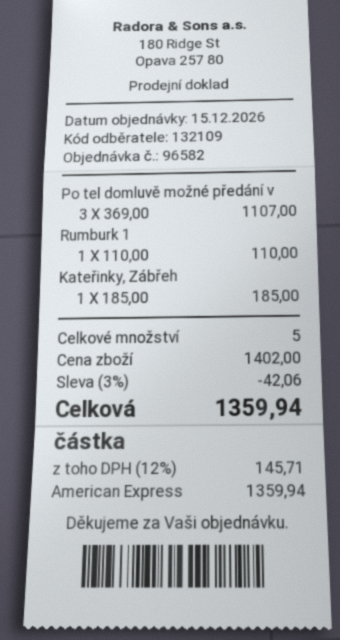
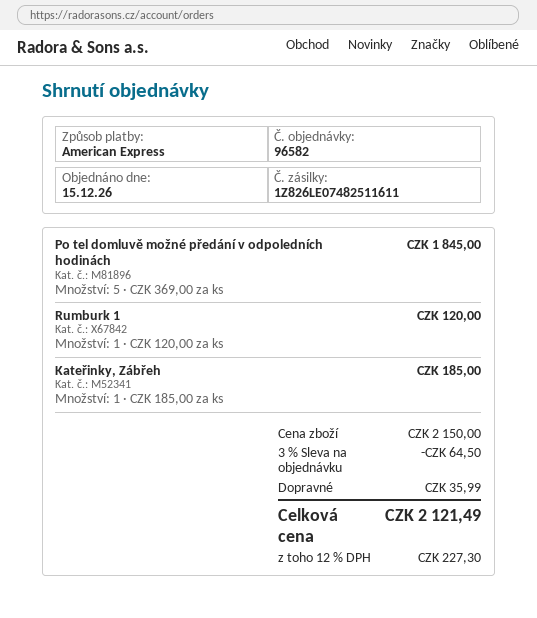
Po tel domluvě možné předání v: 3 x 369.00 = 1107.00 -> 5 x 369.00 = 1845.00
Rumburk 1: 1 x 110.00 = 110.00 -> 1 x 120.00 = 120.00
subtotal: 1402.00 -> 2150.00
discount: 3% = 42.06 -> 3% = 64.50
shipping: none -> 35.99
tax: 12% = 145.71 -> 12% = 227.30
total: 1359.94 -> 2121.49

